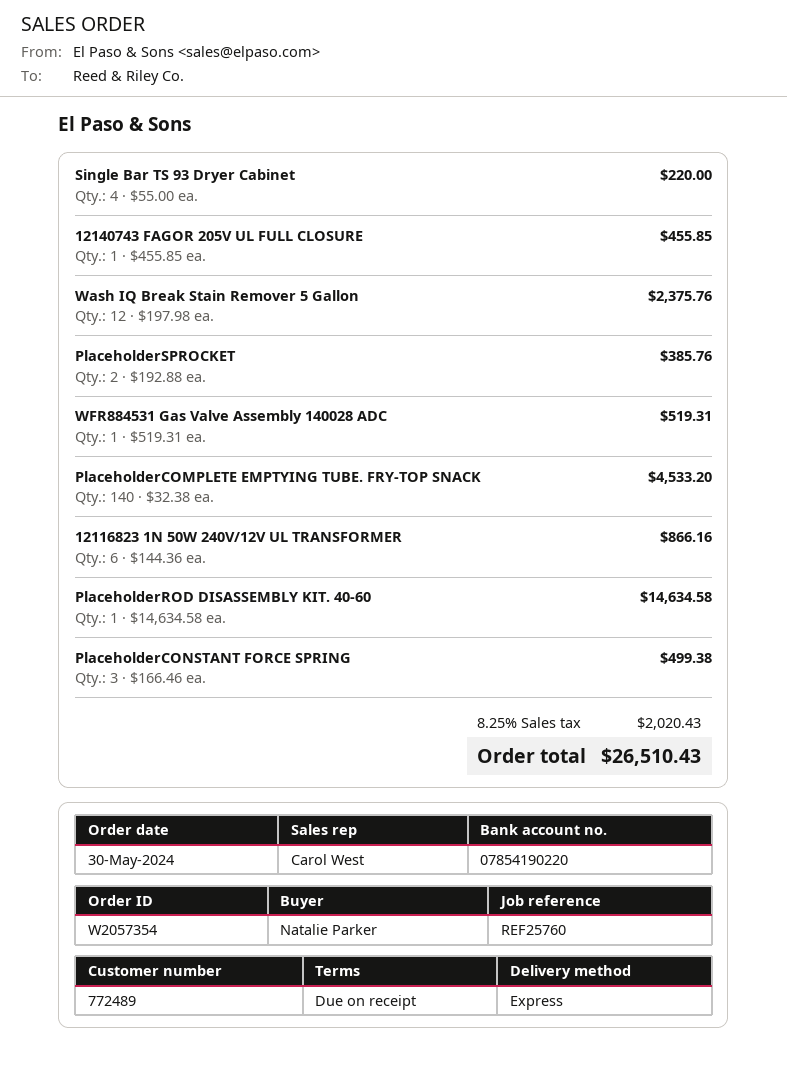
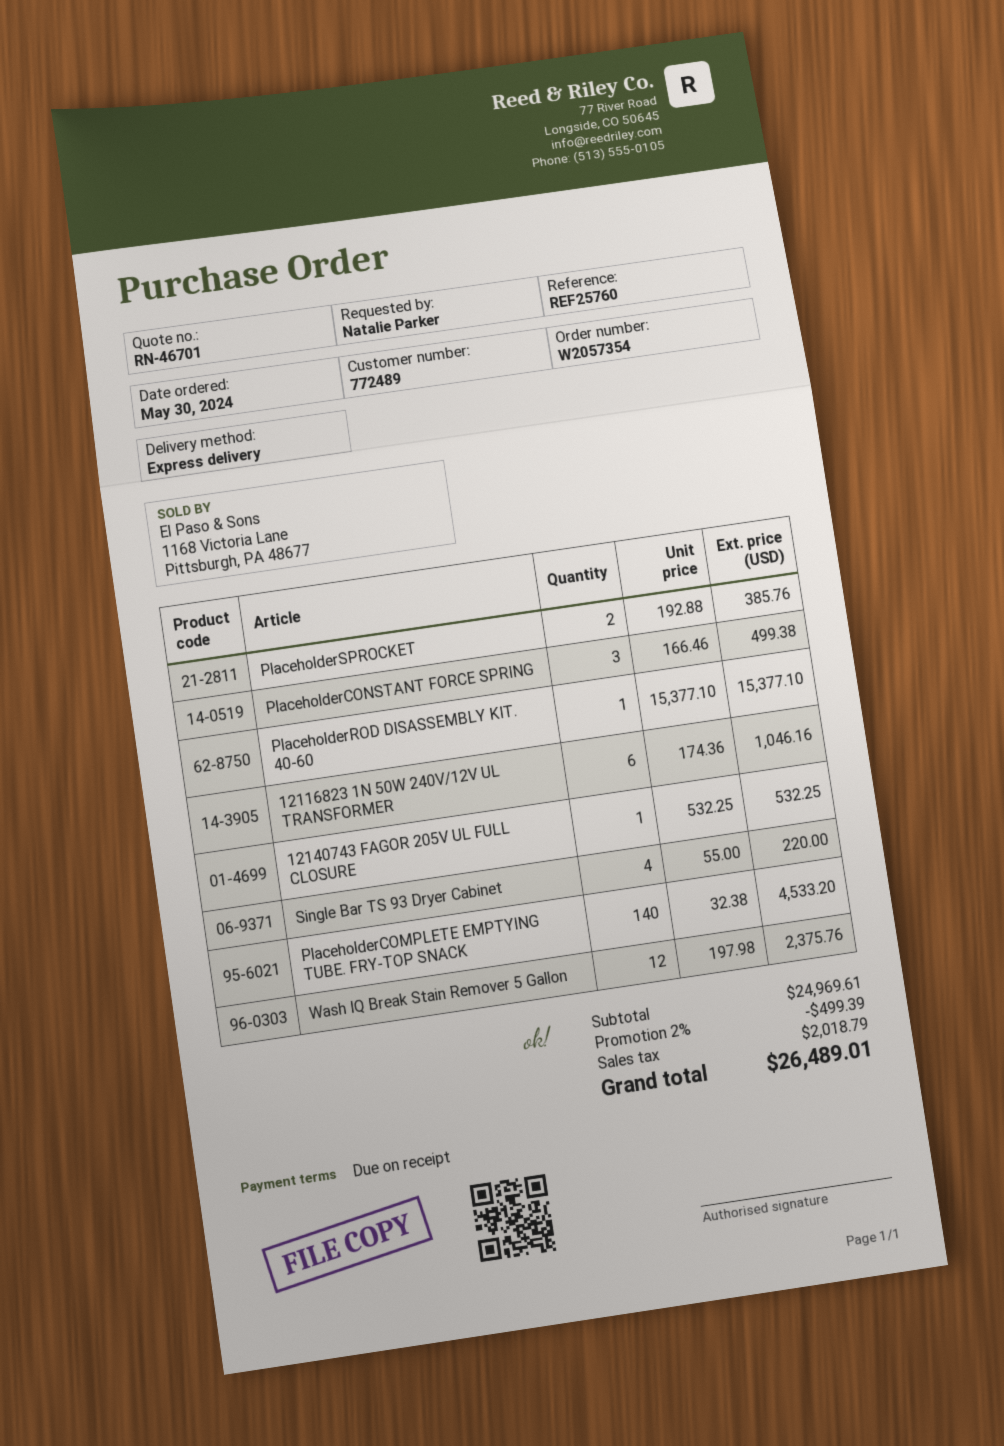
12140743 FAGOR 205V UL FULL CLOSURE: 1 x 455.85 = 455.85 -> 1 x 532.25 = 532.25
WFR884531 Gas Valve Assembly 140028 ADC: 1 x 519.31 = 519.31 -> none
12116823 1N 50W 240V/12V UL TRANSFORMER: 6 x 144.36 = 866.16 -> 6 x 174.36 = 1046.16
PlaceholderROD DISASSEMBLY KIT. 40-60: 1 x 14634.58 = 14634.58 -> 1 x 15377.10 = 15377.10
discount: none -> 2% = 499.39
tax: 2020.43 -> 2018.79
total: 26510.43 -> 26489.01

